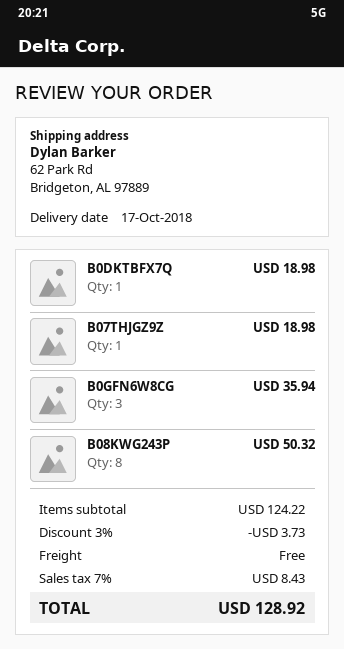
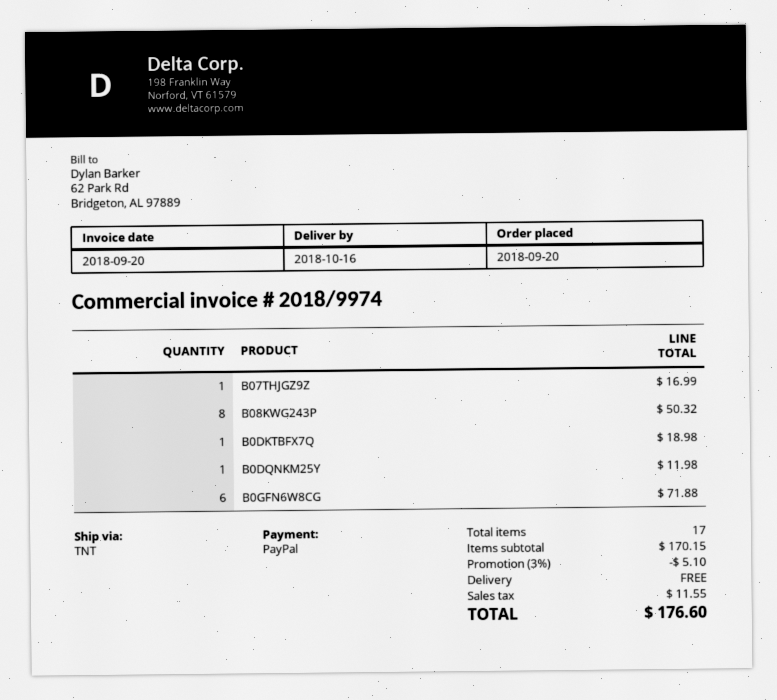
delivery date: 2018-10-17 -> 2018-10-16
B07THJGZ9Z: 1 for 18.98 -> 1 for 16.99
B0GFN6W8CG: 3 for 35.94 -> 6 for 71.88
B0DQNKM25Y: none -> 1 for 11.98
subtotal: 124.22 -> 170.15
discount: 3% = 3.73 -> 3% = 5.10
tax: 8.43 -> 11.55
total: 128.92 -> 176.60

